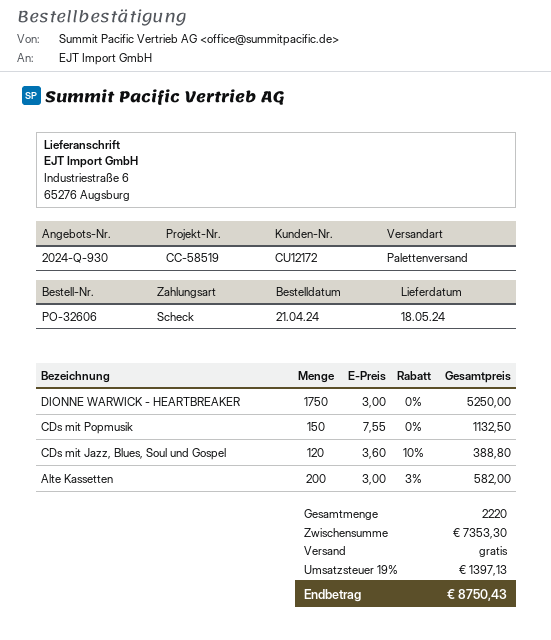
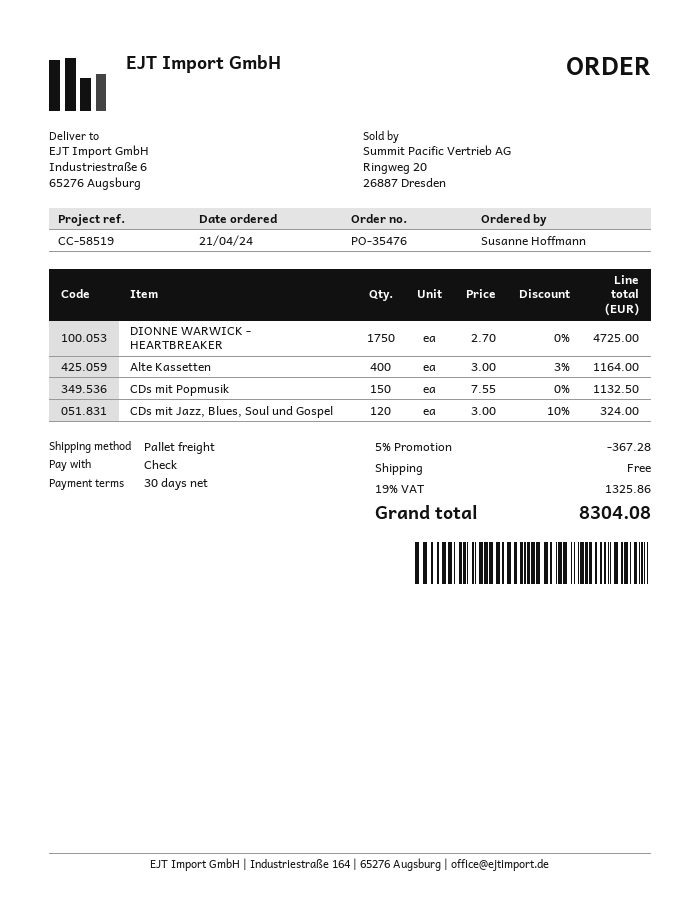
order number: PO-32606 -> PO-35476
DIONNE WARWICK - HEARTBREAKER: 1750 x 3.00 = 5250.00 -> 1750 x 2.70 = 4725.00
CDs mit Jazz, Blues, Soul und Gospel: 120 x 3.60 - 10% = 388.80 -> 120 x 3.00 - 10% = 324.00
Alte Kassetten: 200 x 3.00 - 3% = 582.00 -> 400 x 3.00 - 3% = 1164.00
discount: none -> 5% = 367.28
tax: 19% = 1397.13 -> 19% = 1325.86
total: 8750.43 -> 8304.08

